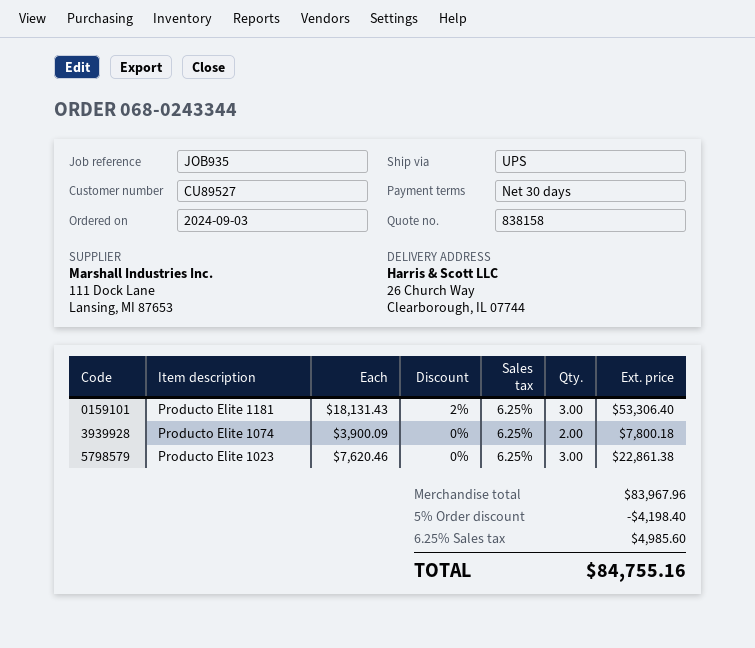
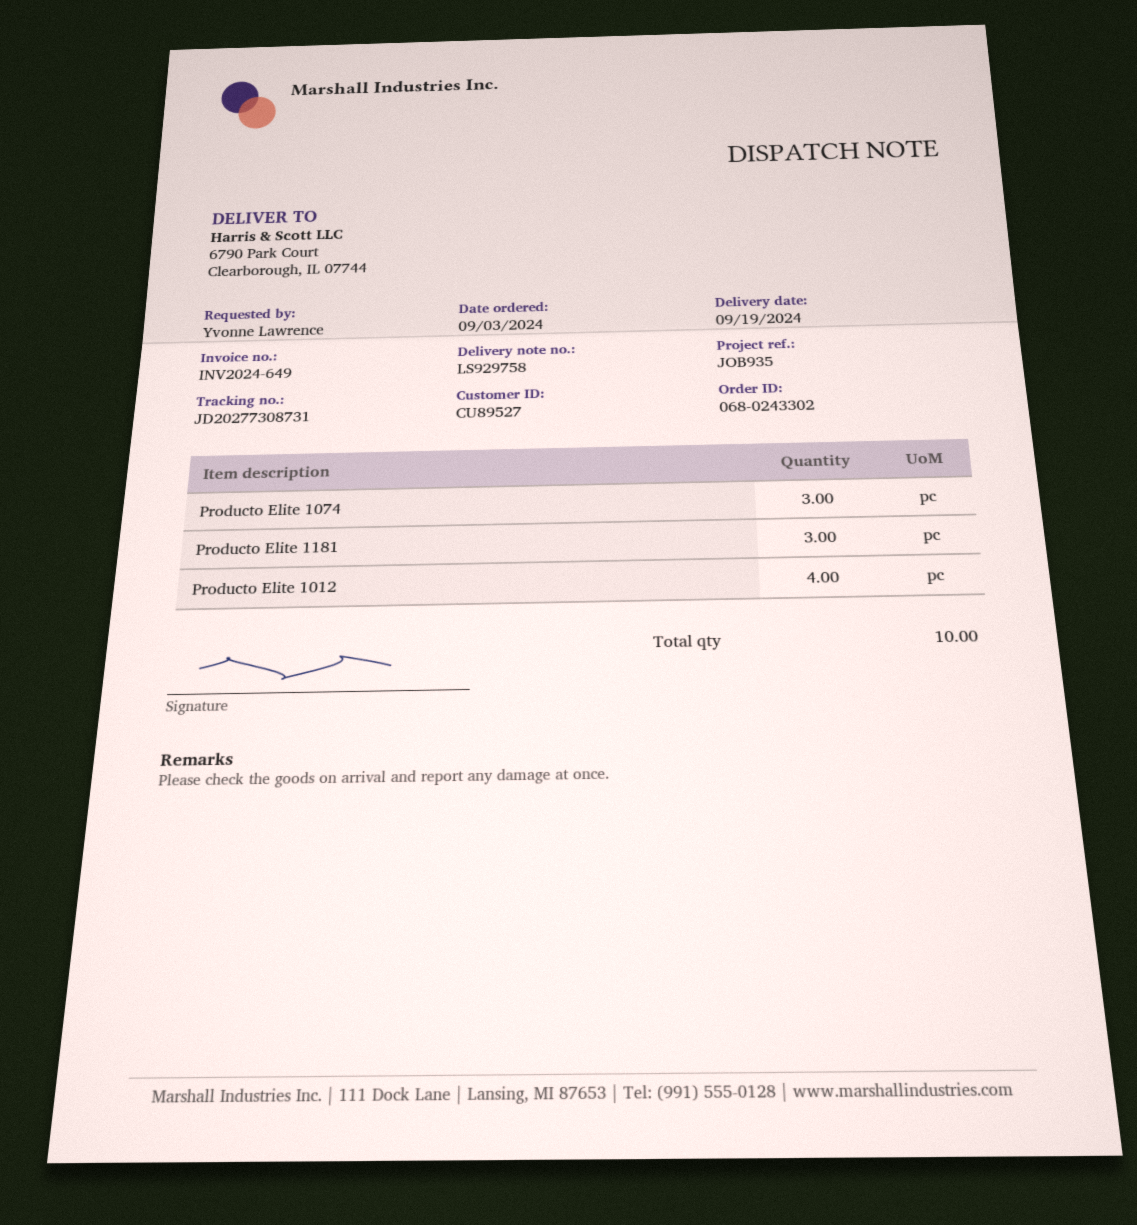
order number: 068-0243344 -> 068-0243302
ship to: 26 Church Way, Clearborough, IL 07744 -> 6790 Park Court, Clearborough, IL 07744
Producto Elite 1074: 2 -> 3
Producto Elite 1023: 3 -> none
Producto Elite 1012: none -> 4

